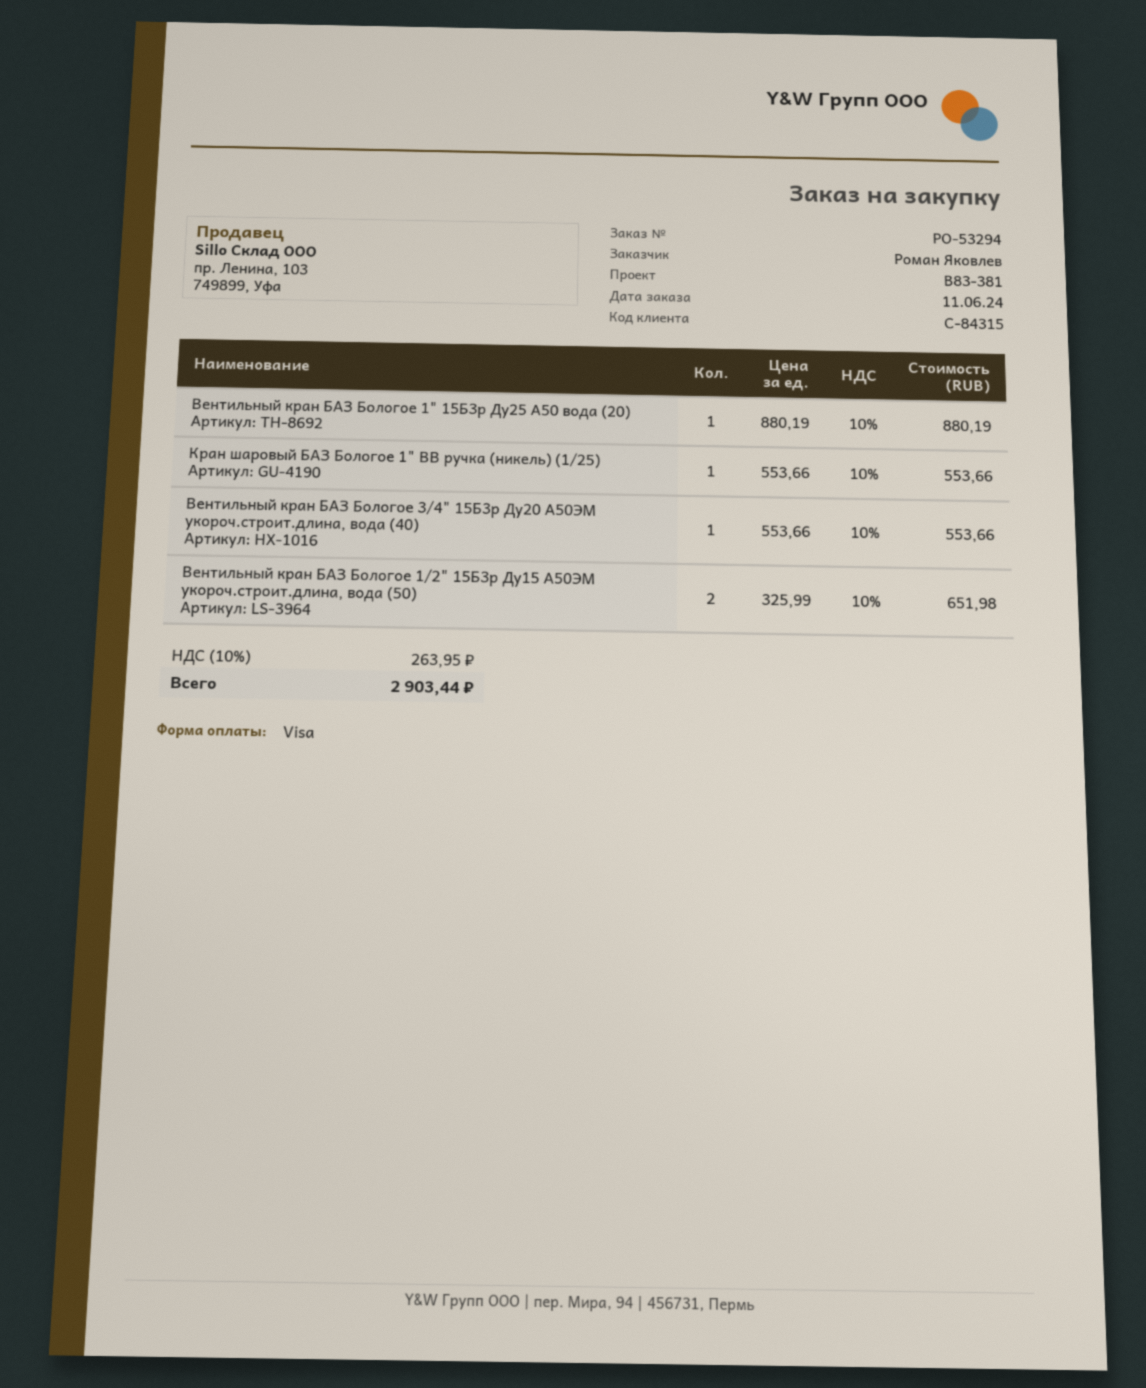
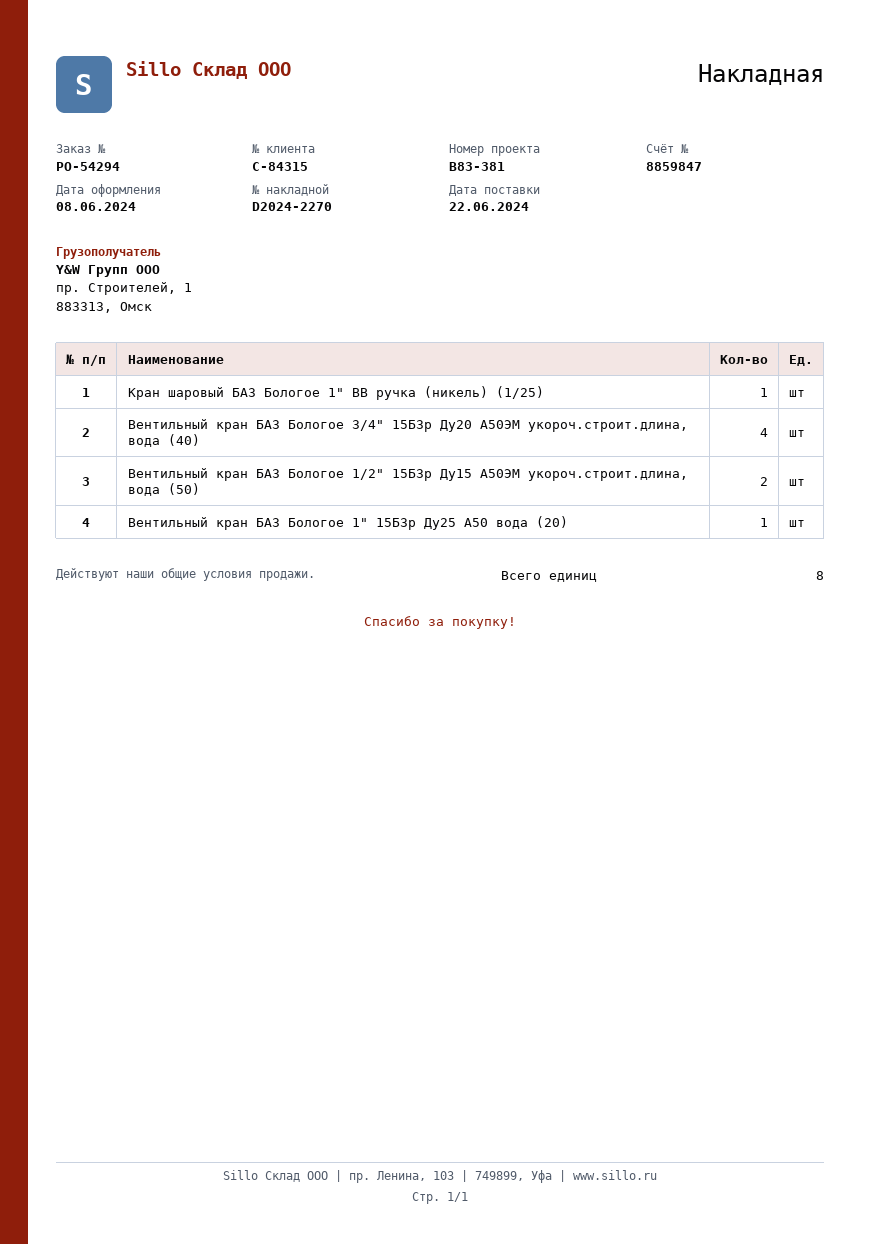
order number: PO-53294 -> PO-54294
order date: 2024-06-11 -> 2024-06-08
Вентильный кран БАЗ Бологое 3/4" 15Б3р Ду20 А50ЭМ укороч.строит.длина, вода (40): 1 -> 4

